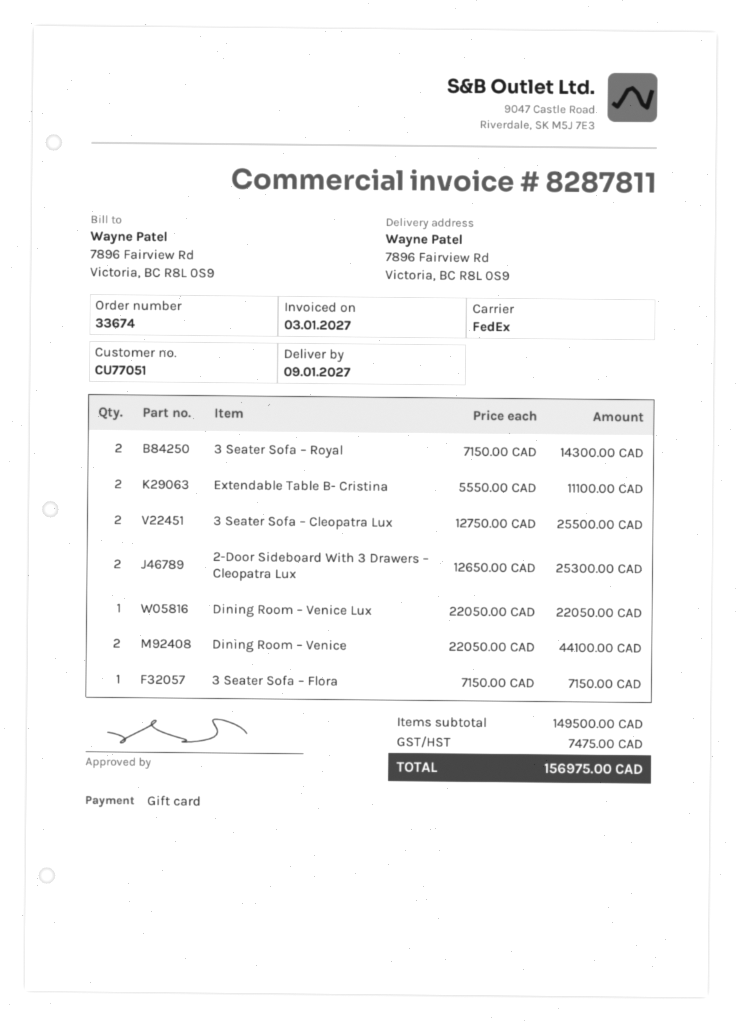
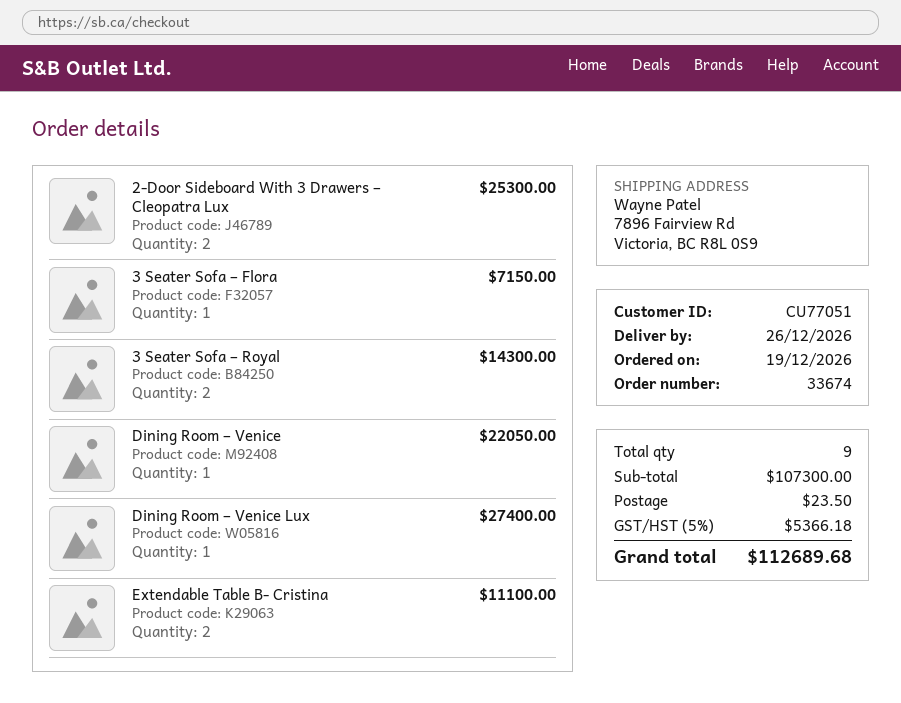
delivery date: 2027-01-09 -> 2026-12-26
3 Seater Sofa – Cleopatra Lux: 2 for 25500.00 -> none
Dining Room – Venice Lux: 1 for 22050.00 -> 1 for 27400.00
Dining Room – Venice: 2 for 44100.00 -> 1 for 22050.00
subtotal: 149500.00 -> 107300.00
shipping: none -> 23.50
tax: 7475.00 -> 5366.18
total: 156975.00 -> 112689.68

